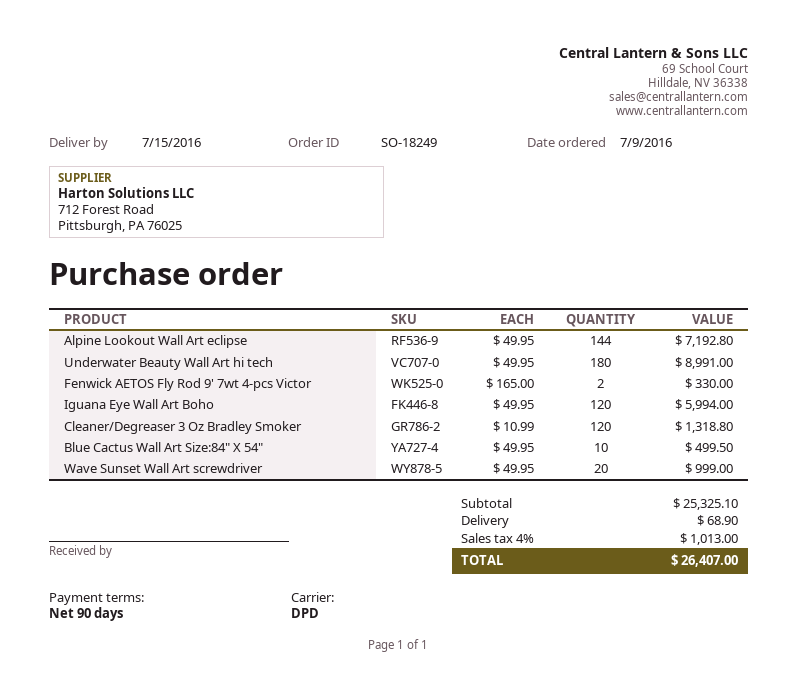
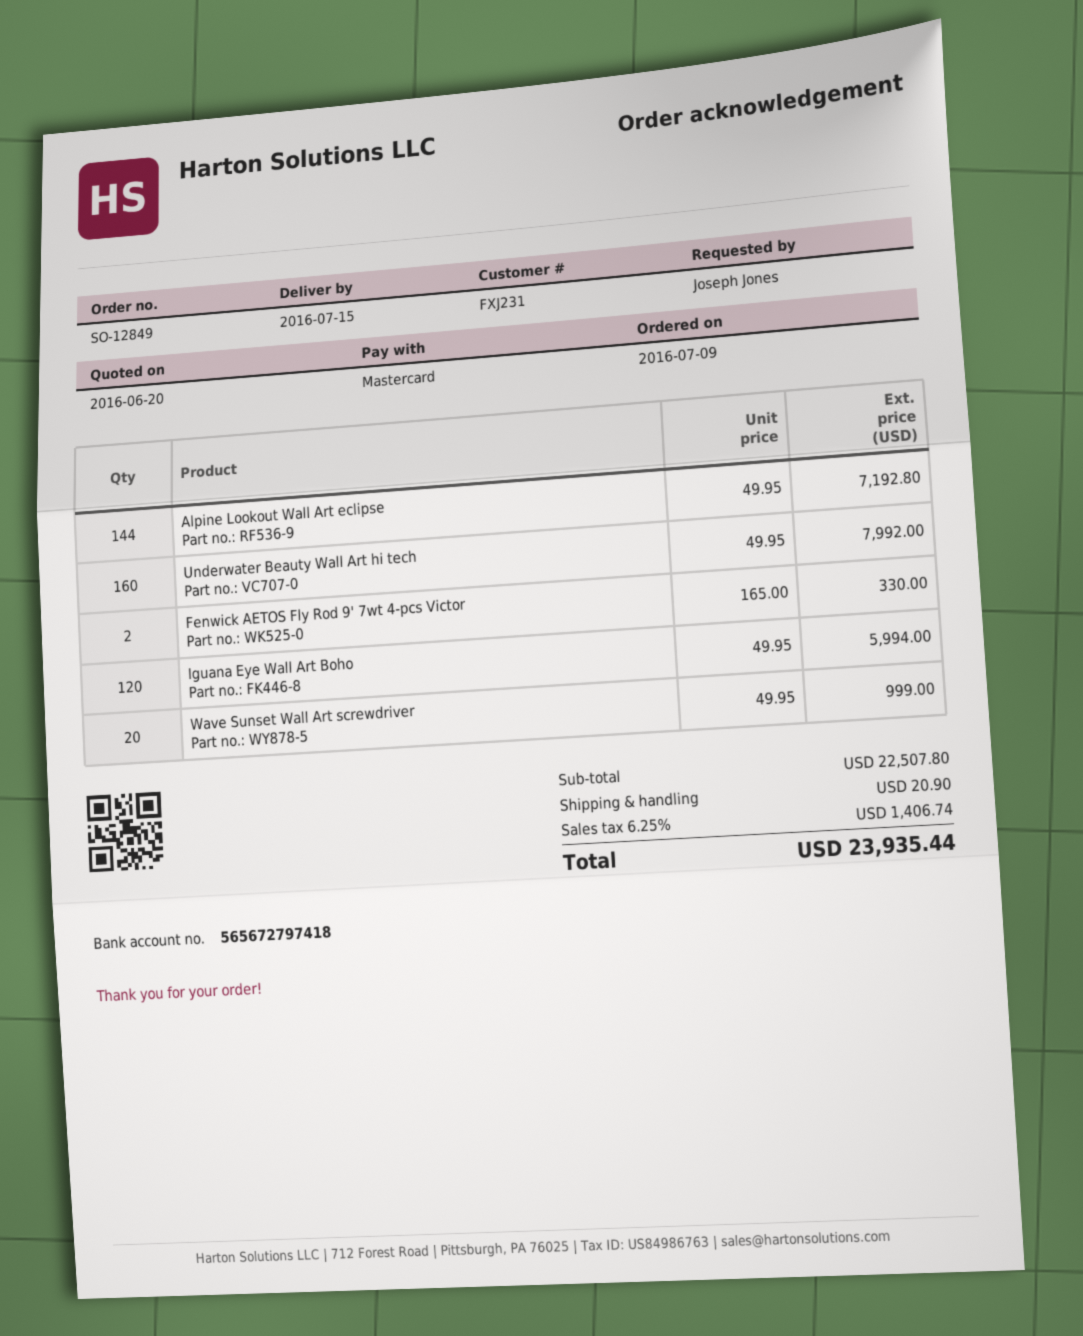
order number: SO-18249 -> SO-12849
Underwater Beauty Wall Art hi tech: 180 x 49.95 = 8991.00 -> 160 x 49.95 = 7992.00
Cleaner/Degreaser 3 Oz Bradley Smoker: 120 x 10.99 = 1318.80 -> none
Blue Cactus Wall Art Size:84" X 54": 10 x 49.95 = 499.50 -> none
subtotal: 25325.10 -> 22507.80
shipping: 68.90 -> 20.90
tax: 4% = 1013.00 -> 6.25% = 1406.74
total: 26407.00 -> 23935.44

